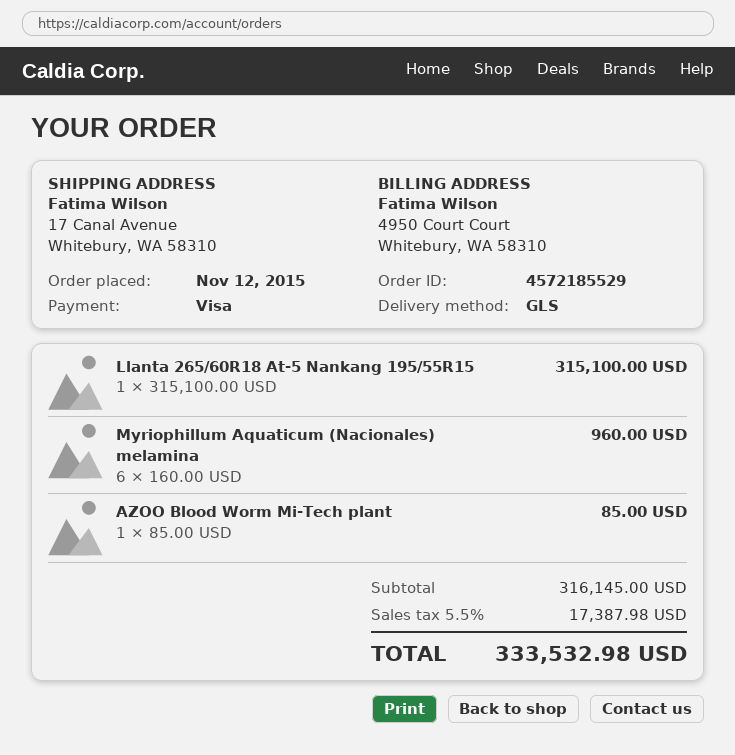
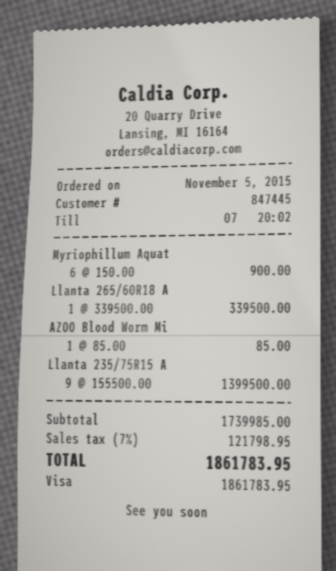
order date: 2015-11-12 -> 2015-11-05
Llanta 265/60R18 At-5 Nankang 195/55R15: 1 x 315100.00 = 315100.00 -> 1 x 339500.00 = 339500.00
Myriophillum Aquaticum (Nacionales) melamina: 6 x 160.00 = 960.00 -> 6 x 150.00 = 900.00
Llanta 235/75R15 A: none -> 9 x 155500.00 = 1399500.00
subtotal: 316145.00 -> 1739985.00
tax: 5.5% = 17387.98 -> 7% = 121798.95
total: 333532.98 -> 1861783.95

